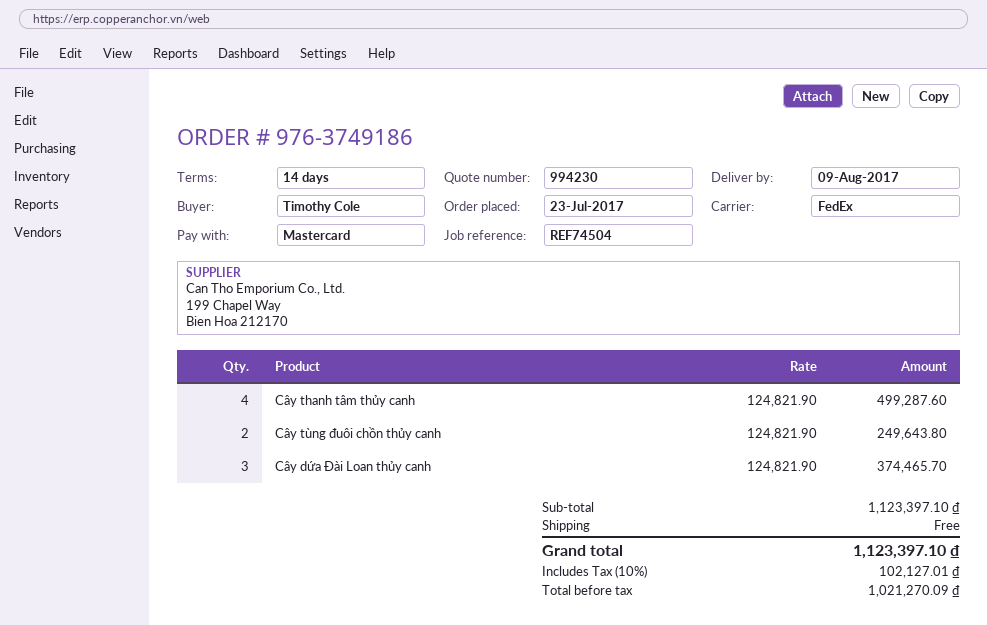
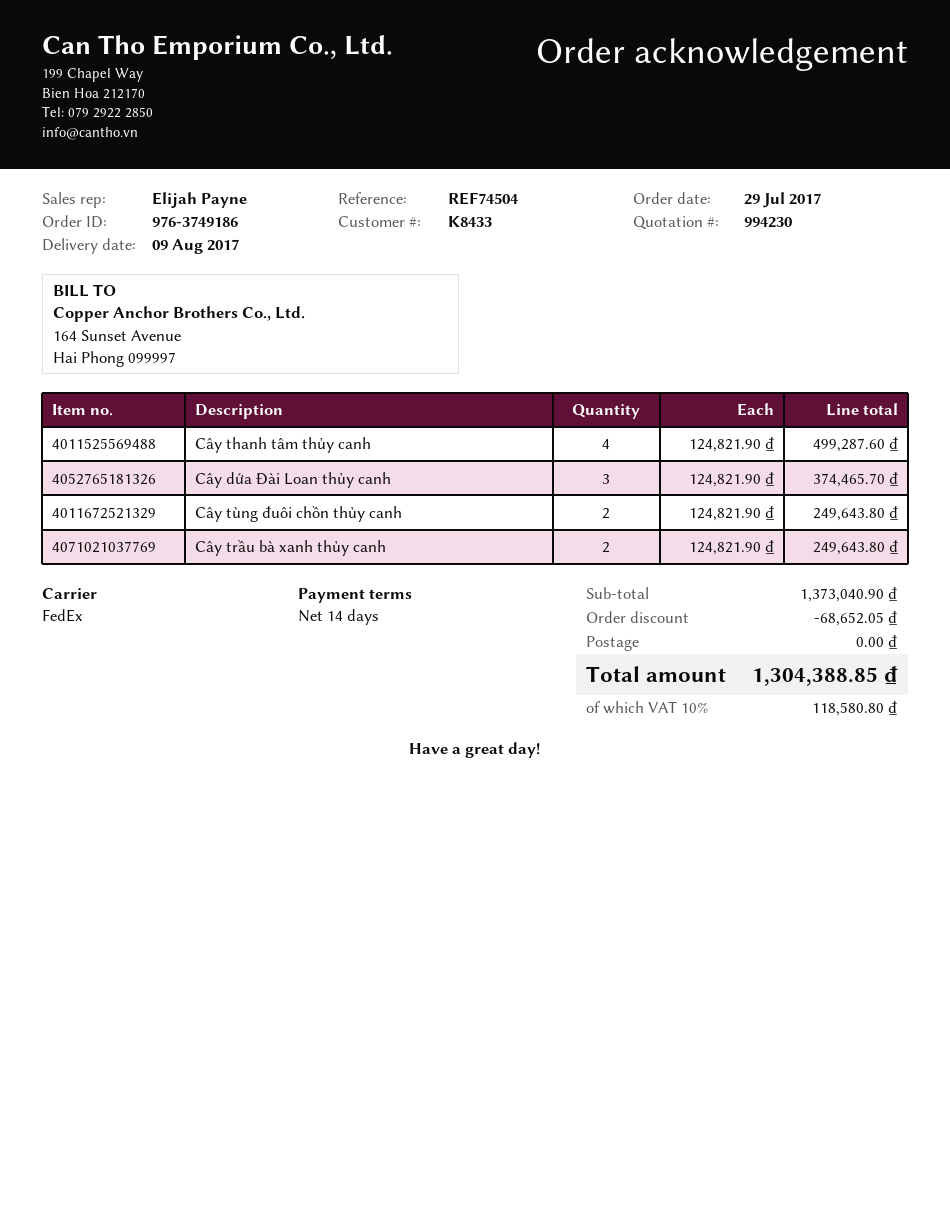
order date: 2017-07-23 -> 2017-07-29
Cây trầu bà xanh thủy canh: none -> 2 x 124821.90 = 249643.80
subtotal: 1123397.10 -> 1373040.90
discount: none -> 68652.05
tax: 10% = 102127.01 -> 10% = 118580.80
total: 1123397.10 -> 1304388.85

